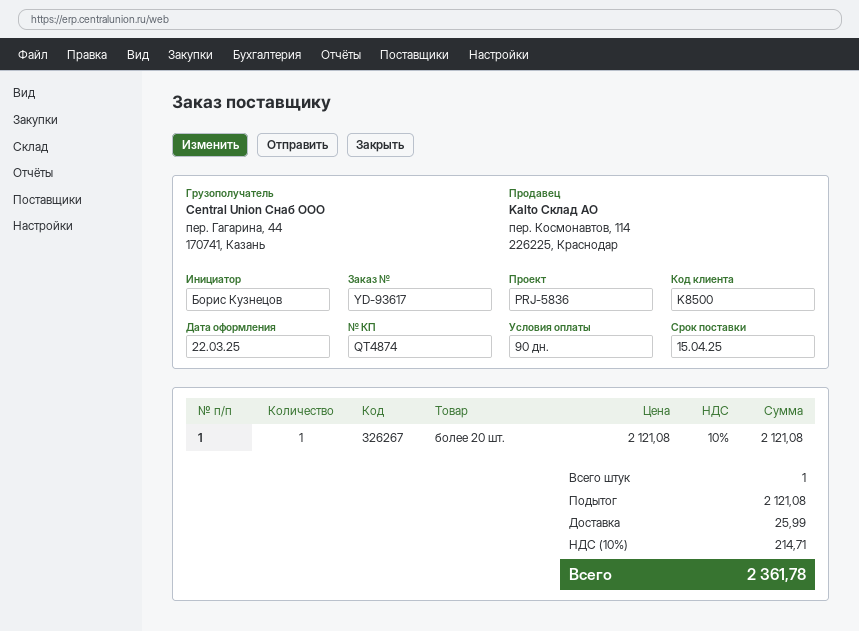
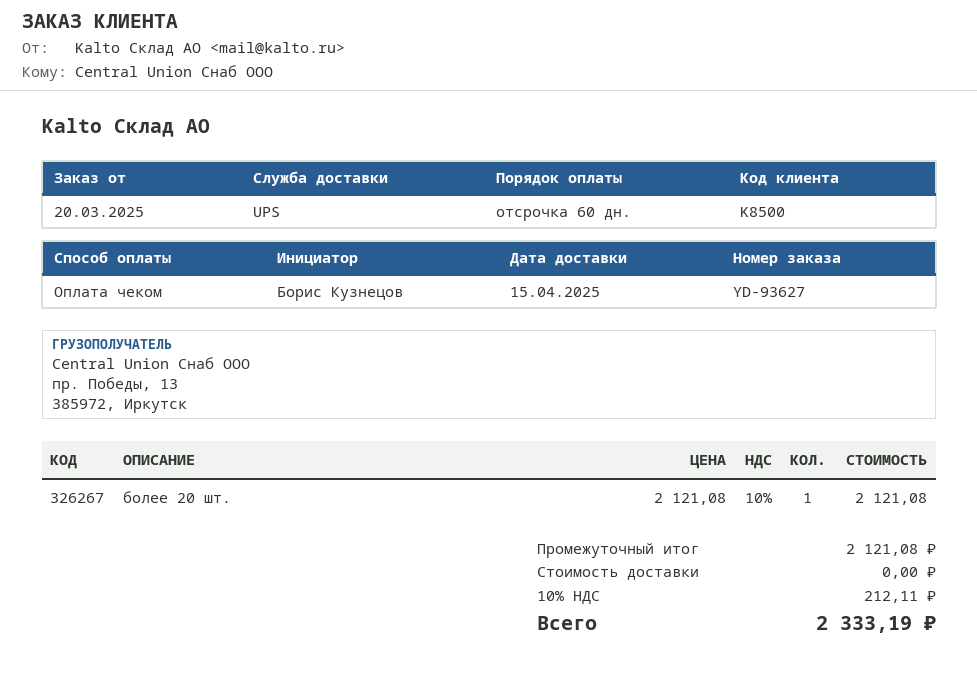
order number: YD-93617 -> YD-93627
order date: 2025-03-22 -> 2025-03-20
payment terms: 90 days -> 60 days
ship to: пер. Гагарина, 44, 170741, Казань -> пр. Победы, 13, 385972, Иркутск
shipping: 25.99 -> 0.00
tax: 10% = 214.71 -> 10% = 212.11
total: 2361.78 -> 2333.19

